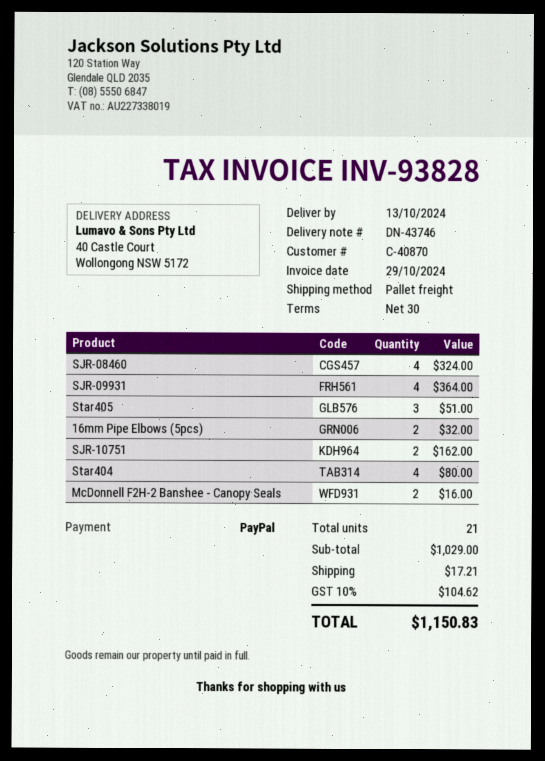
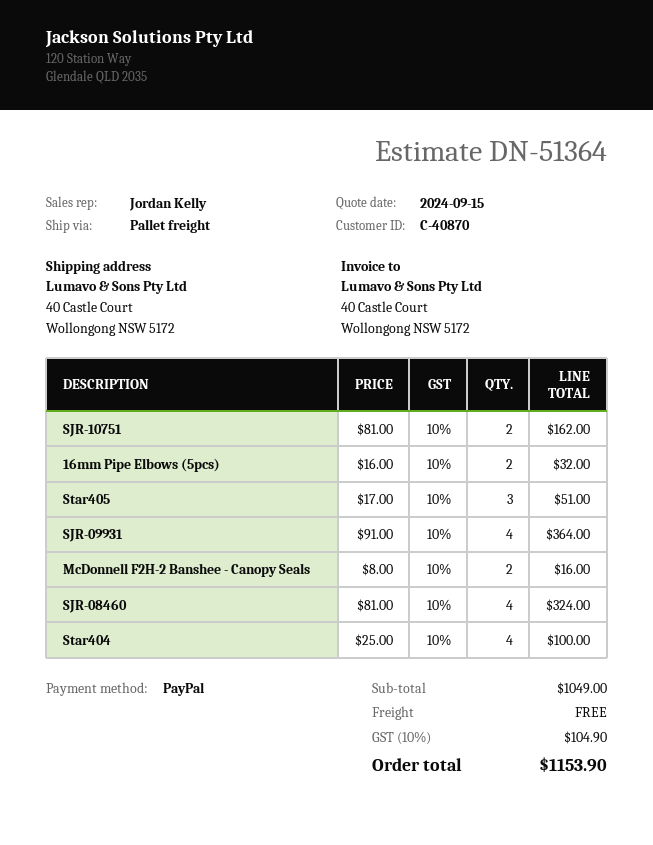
Star404: 4 for 80.00 -> 4 for 100.00
subtotal: 1029.00 -> 1049.00
shipping: 17.21 -> 0.00
tax: 10% = 104.62 -> 10% = 104.90
total: 1150.83 -> 1153.90

